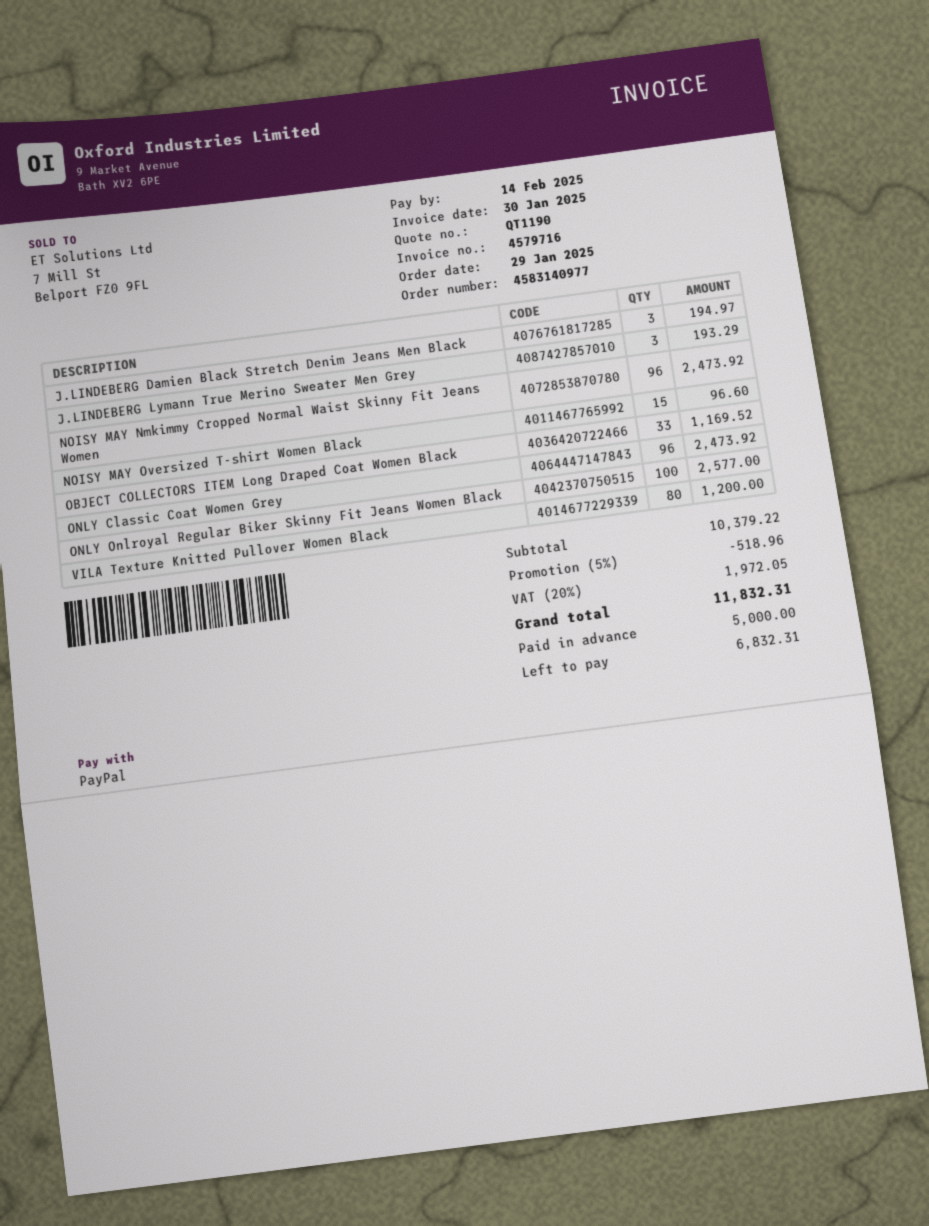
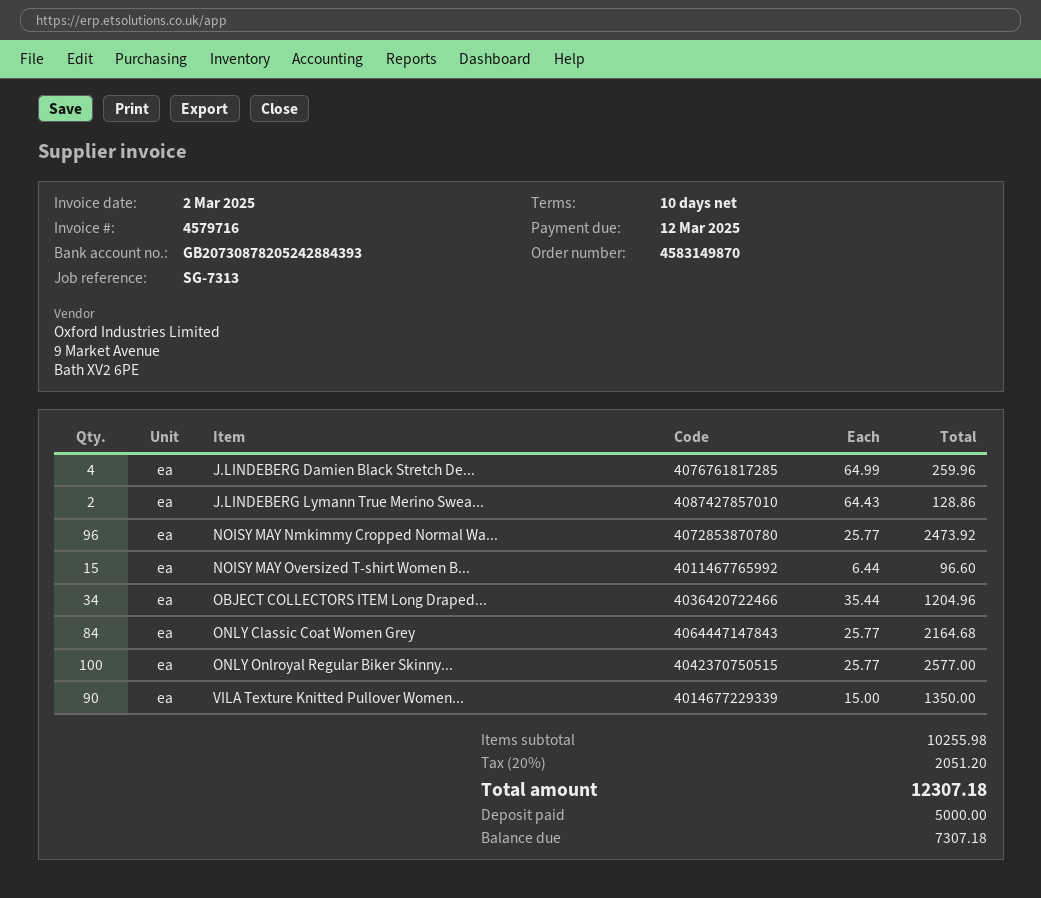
order number: 4583140977 -> 4583149870
invoice date: 2025-01-30 -> 2025-03-02
due date: 2025-02-14 -> 2025-03-12
J.LINDEBERG Damien Black Stretch Denim Jeans Men Black: 3 for 194.97 -> 4 for 259.96
J.LINDEBERG Lymann True Merino Sweater Men Grey: 3 for 193.29 -> 2 for 128.86
OBJECT COLLECTORS ITEM Long Draped Coat Women Black: 33 for 1169.52 -> 34 for 1204.96
ONLY Classic Coat Women Grey: 96 for 2473.92 -> 84 for 2164.68
VILA Texture Knitted Pullover Women Black: 80 for 1200.00 -> 90 for 1350.00
subtotal: 10379.22 -> 10255.98
discount: 5% = 518.96 -> none
tax: 20% = 1972.05 -> 20% = 2051.20
total: 11832.31 -> 12307.18
balance: 6832.31 -> 7307.18

